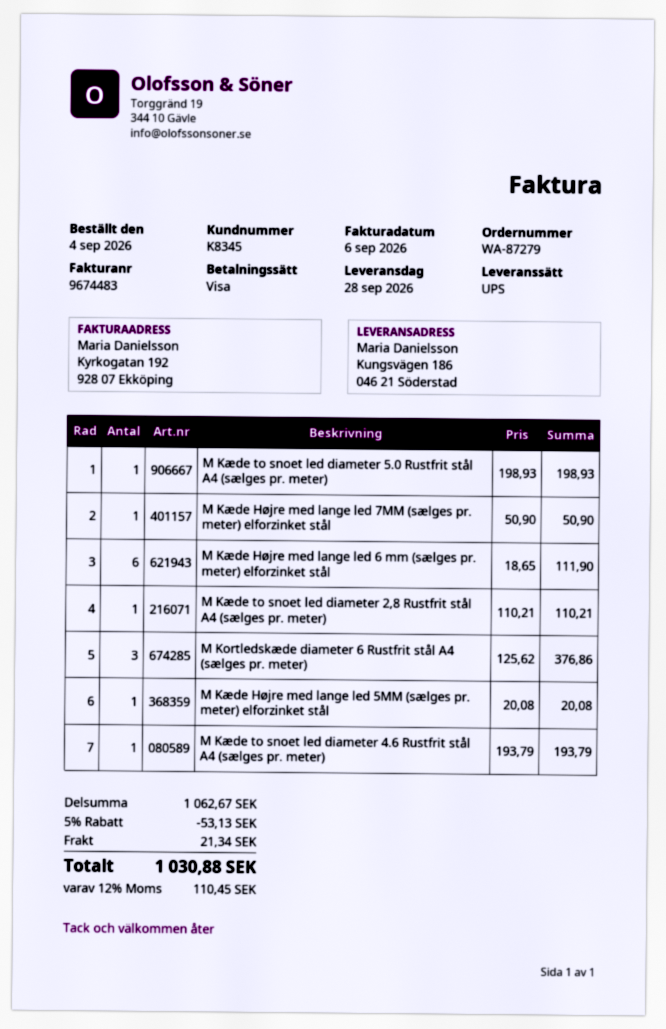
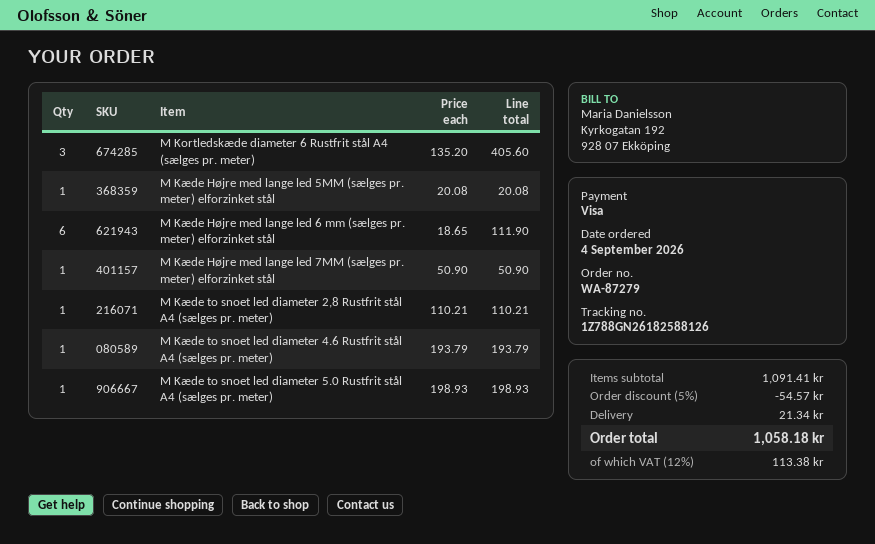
M Kortledskæde diameter 6 Rustfrit stål A4 (sælges pr. meter): 3 x 125.62 = 376.86 -> 3 x 135.20 = 405.60
subtotal: 1062.67 -> 1091.41
discount: 5% = 53.13 -> 5% = 54.57
tax: 12% = 110.45 -> 12% = 113.38
total: 1030.88 -> 1058.18

